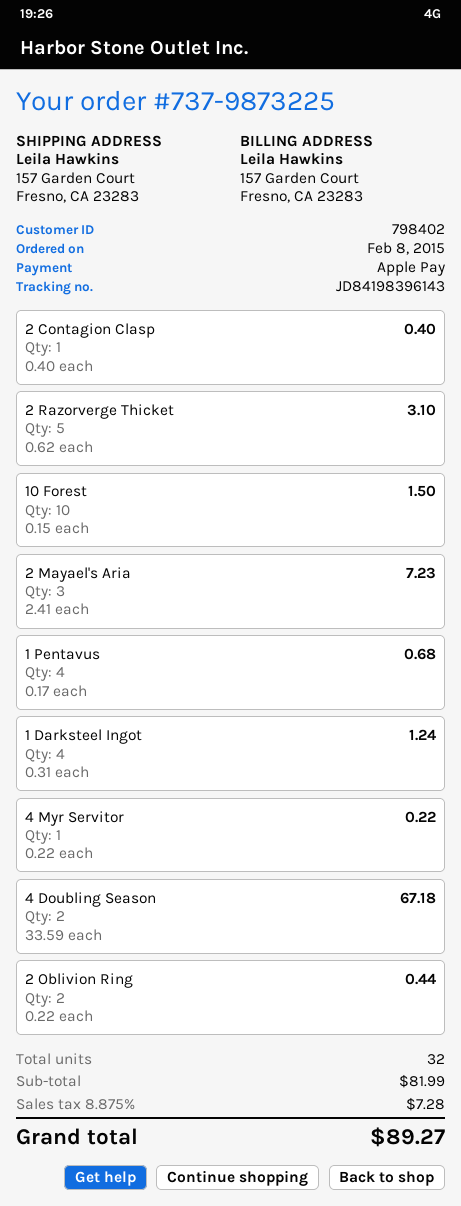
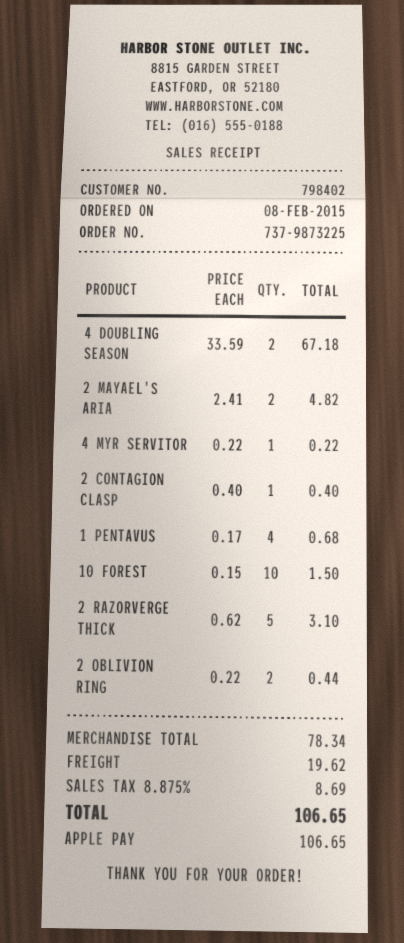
2 Mayael's Aria: 3 x 2.41 = 7.23 -> 2 x 2.41 = 4.82
1 Darksteel Ingot: 4 x 0.31 = 1.24 -> none
subtotal: 81.99 -> 78.34
shipping: none -> 19.62
tax: 8.875% = 7.28 -> 8.875% = 8.69
total: 89.27 -> 106.65

